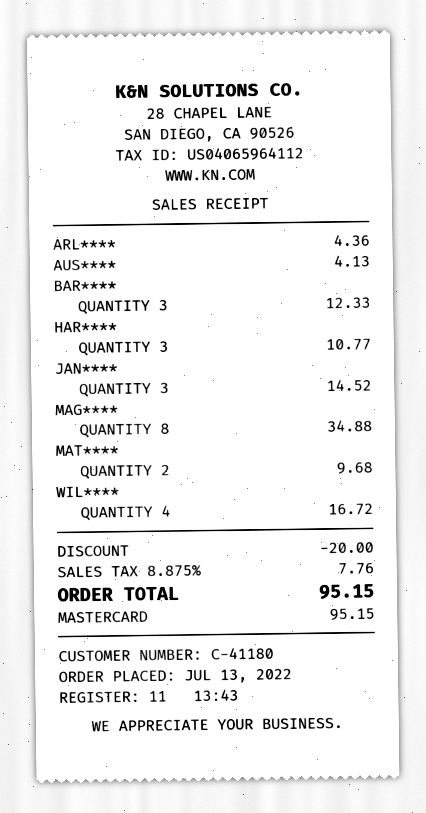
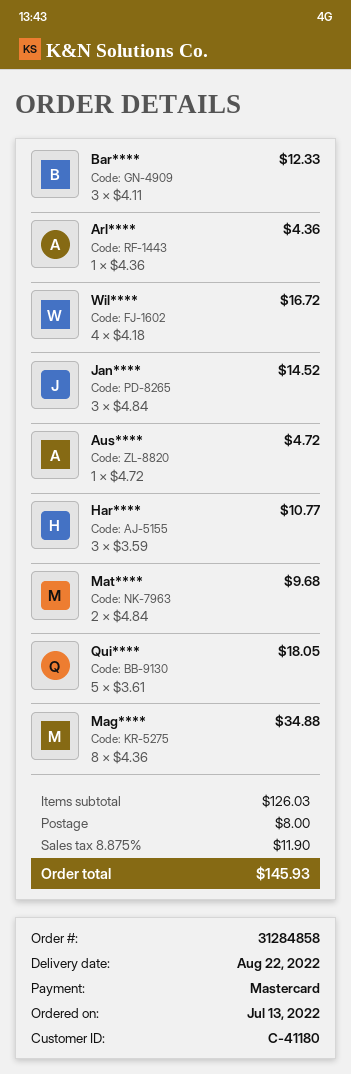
AUS****: 1 for 4.13 -> 1 for 4.72
Qui****: none -> 5 for 18.05
discount: 20.00 -> none
shipping: none -> 8.00
tax: 8.875% = 7.76 -> 8.875% = 11.90
total: 95.15 -> 145.93

